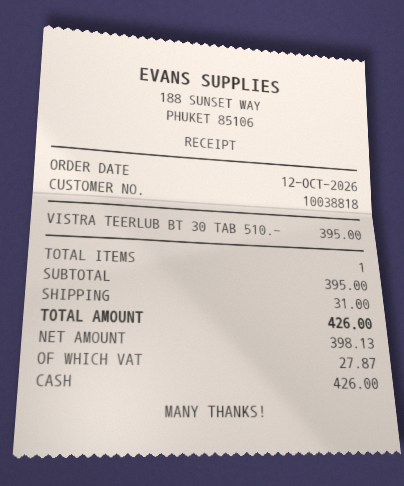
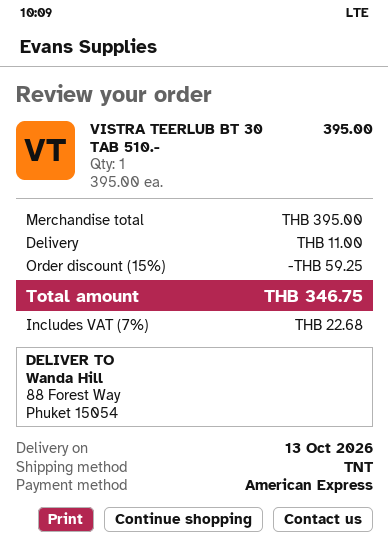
payment method: cash -> American Express
discount: none -> 15% = 59.25
shipping: 31.00 -> 11.00
tax: 27.87 -> 22.68
total: 426.00 -> 346.75

